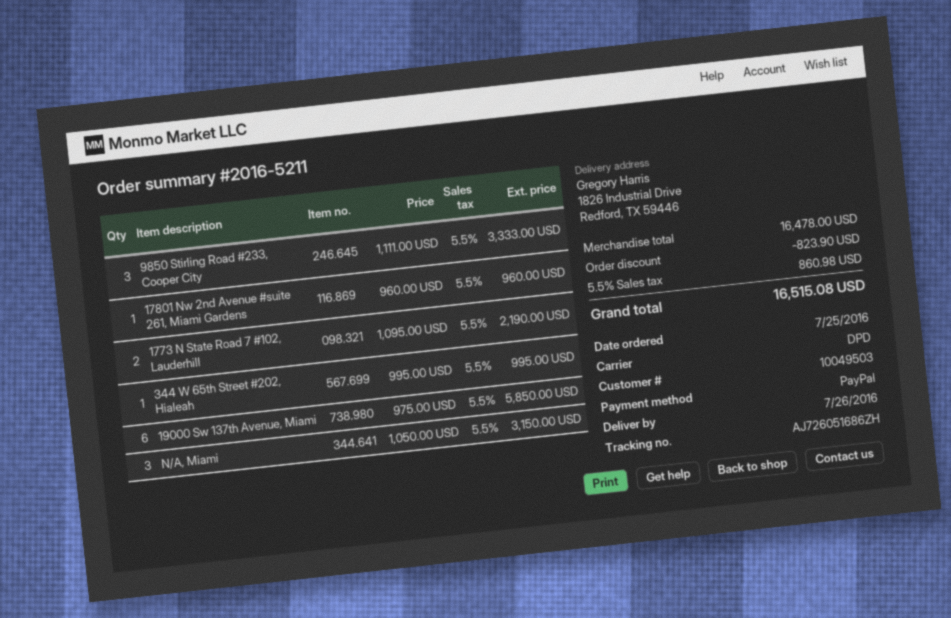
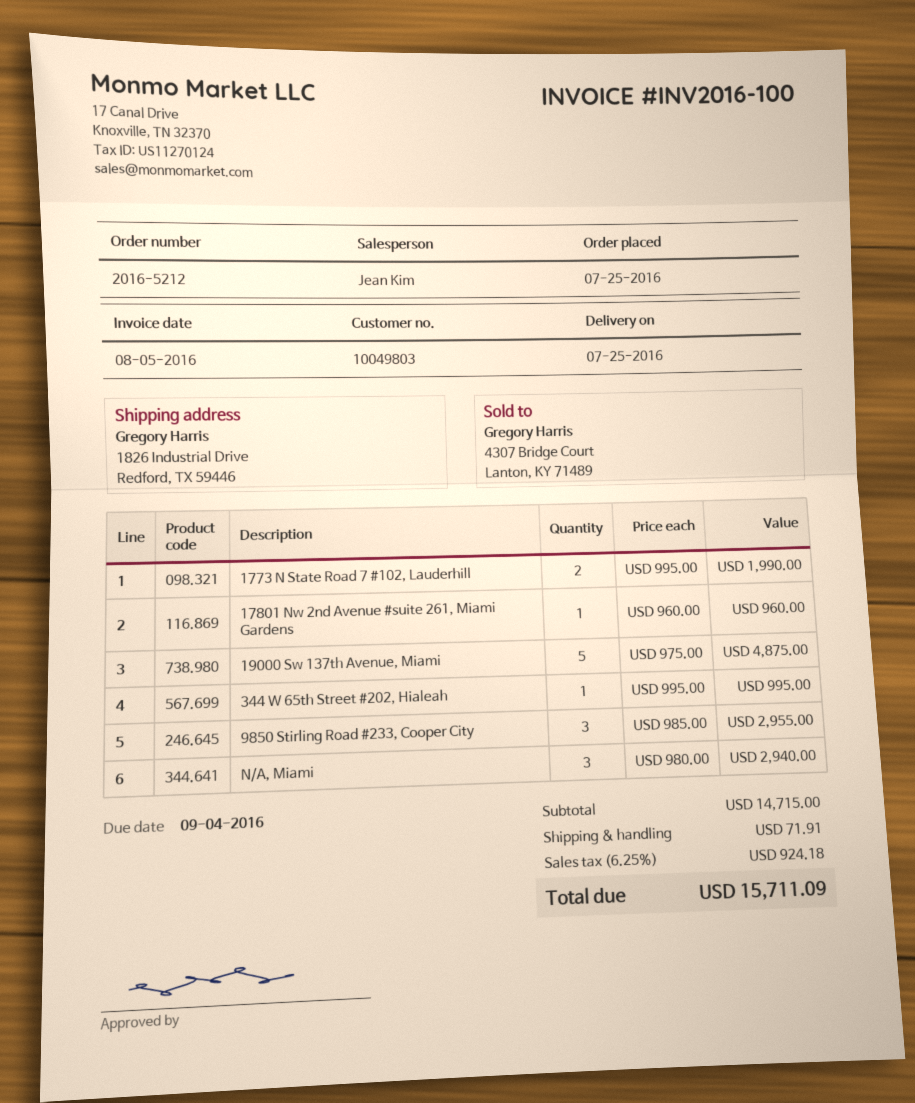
order number: 2016-5211 -> 2016-5212
delivery date: 2016-07-26 -> 2016-07-25
customer number: 10049503 -> 10049803
9850 Stirling Road #233, Cooper City: 3 x 1111.00 = 3333.00 -> 3 x 985.00 = 2955.00
1773 N State Road 7 #102, Lauderhill: 2 x 1095.00 = 2190.00 -> 2 x 995.00 = 1990.00
19000 Sw 137th Avenue, Miami: 6 x 975.00 = 5850.00 -> 5 x 975.00 = 4875.00
N/A, Miami: 3 x 1050.00 = 3150.00 -> 3 x 980.00 = 2940.00
subtotal: 16478.00 -> 14715.00
discount: 823.90 -> none
shipping: none -> 71.91
tax: 5.5% = 860.98 -> 6.25% = 924.18
total: 16515.08 -> 15711.09

